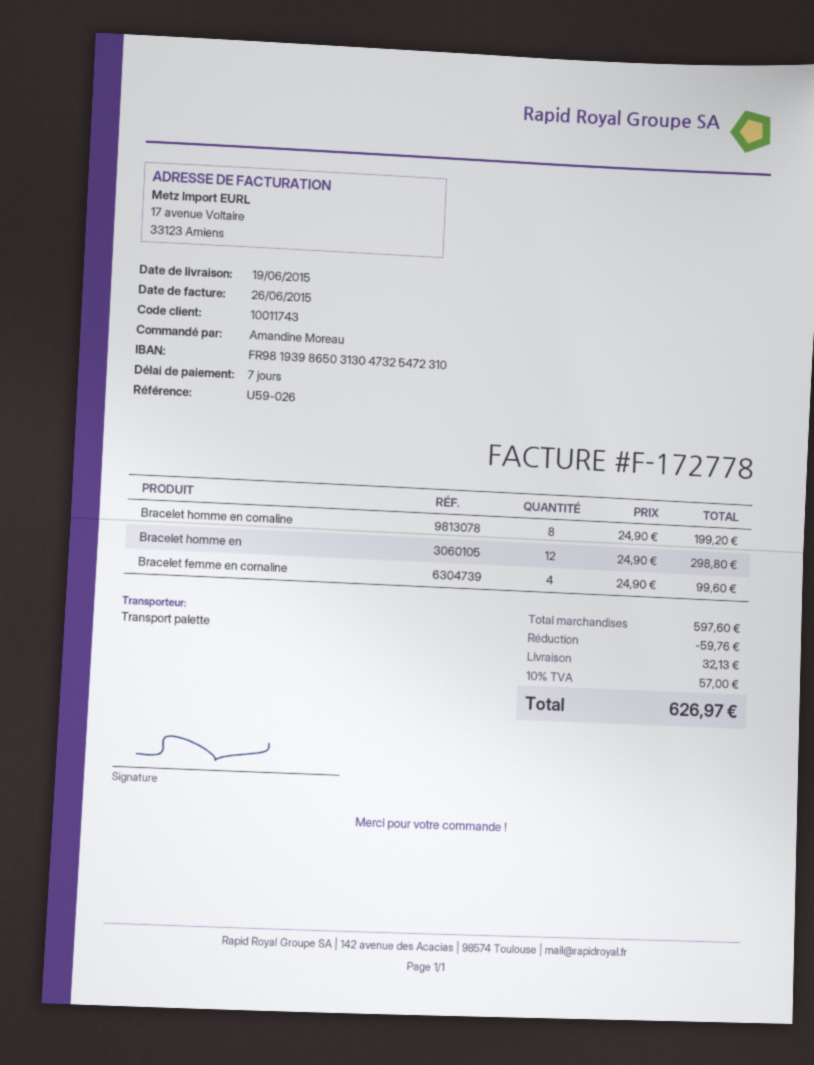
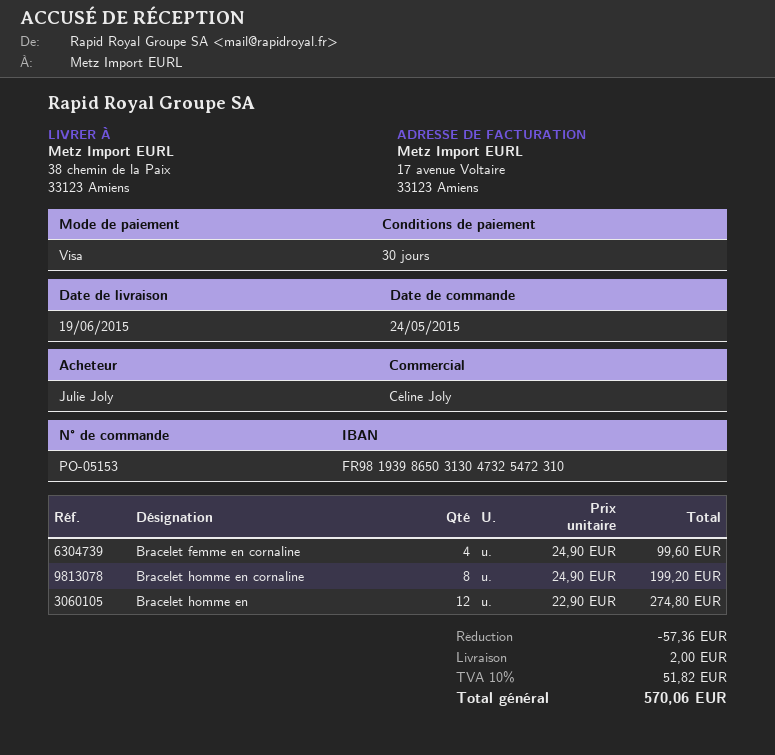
payment terms: 7 days -> 30 days
ordered by: Amandine Moreau -> Julie Joly
Bracelet homme en: 12 x 24.90 = 298.80 -> 12 x 22.90 = 274.80
discount: 59.76 -> 57.36
shipping: 32.13 -> 2.00
tax: 10% = 57.00 -> 10% = 51.82
total: 626.97 -> 570.06

